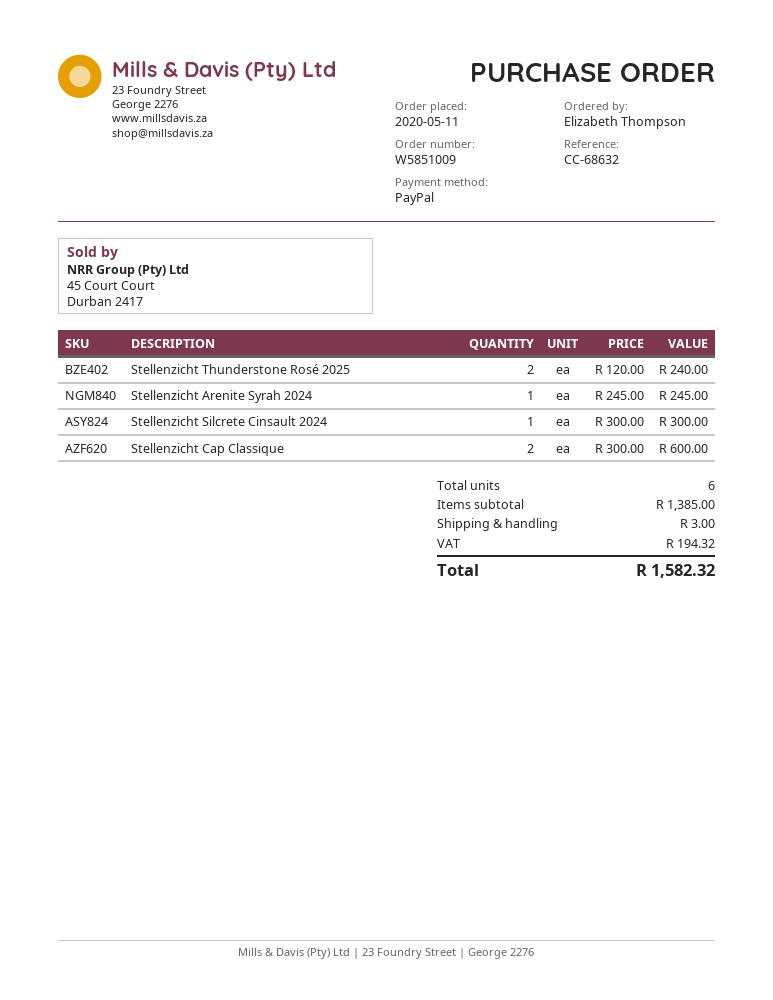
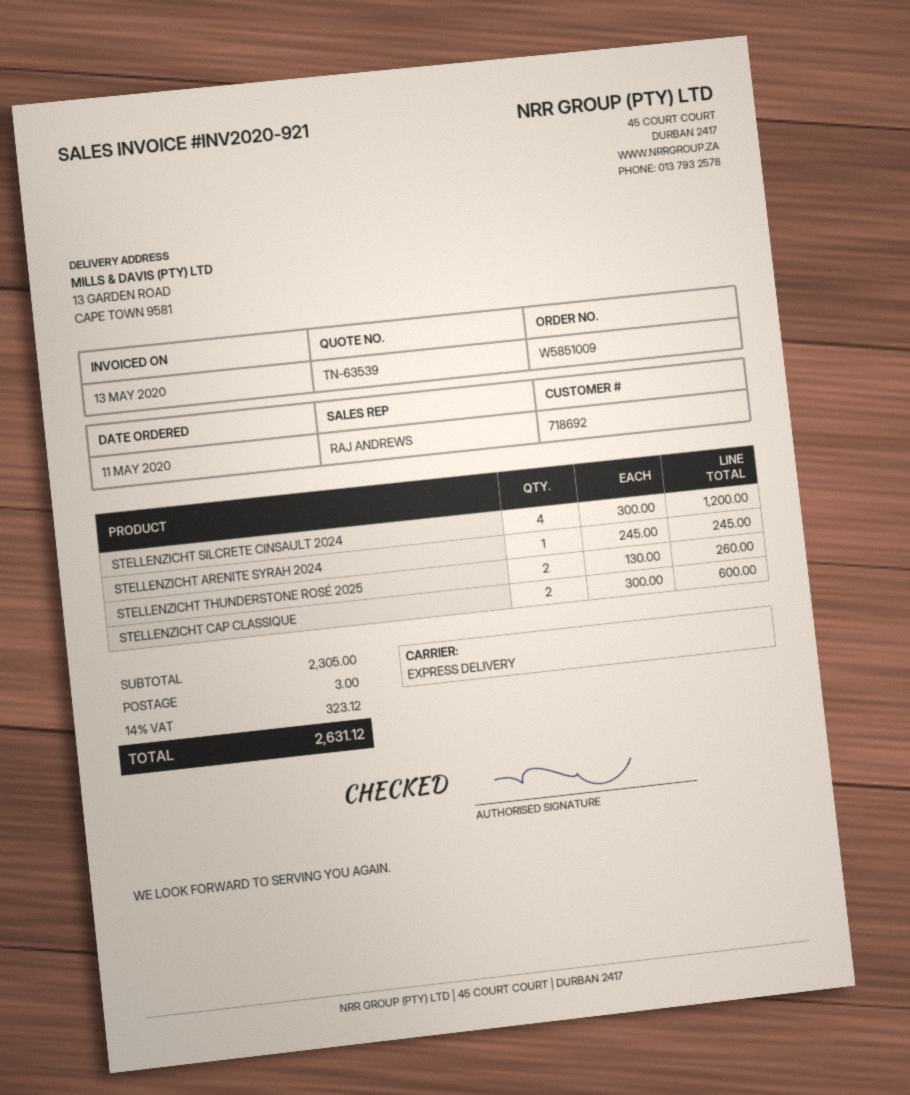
Stellenzicht Thunderstone Rosé 2025: 2 x 120.00 = 240.00 -> 2 x 130.00 = 260.00
Stellenzicht Silcrete Cinsault 2024: 1 x 300.00 = 300.00 -> 4 x 300.00 = 1200.00
subtotal: 1385.00 -> 2305.00
tax: 194.32 -> 323.12
total: 1582.32 -> 2631.12

